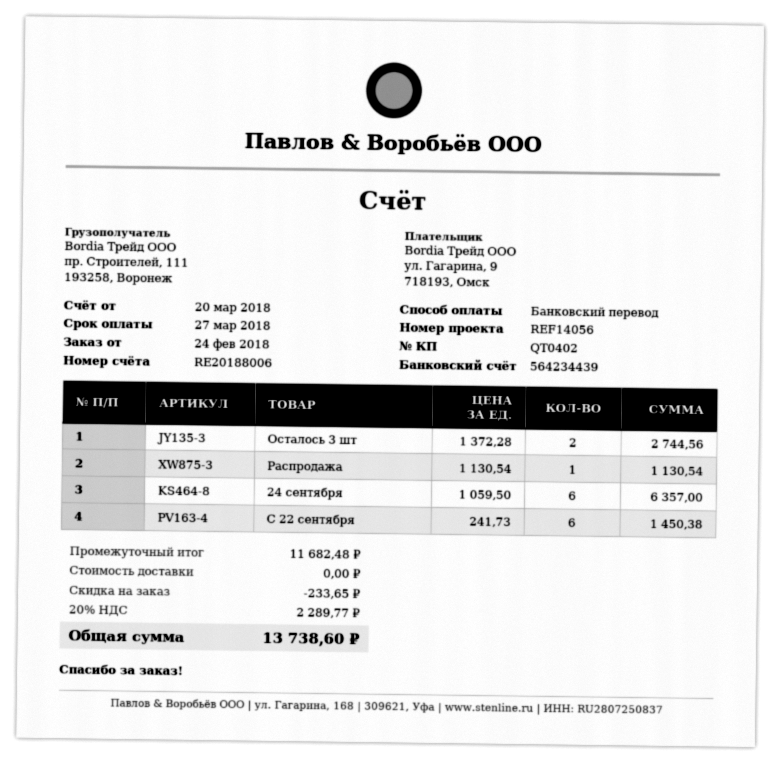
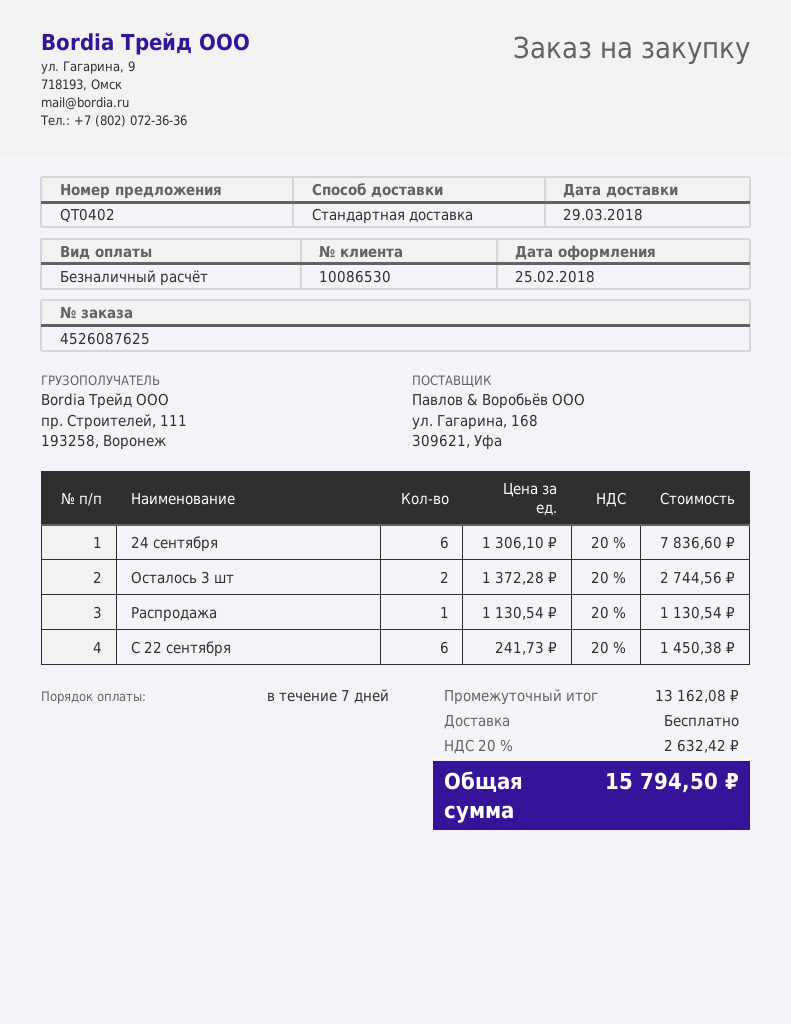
order date: 2018-02-24 -> 2018-02-25
24 сентября: 6 x 1059.50 = 6357.00 -> 6 x 1306.10 = 7836.60
subtotal: 11682.48 -> 13162.08
discount: 233.65 -> none
tax: 20% = 2289.77 -> 20% = 2632.42
total: 13738.60 -> 15794.50

